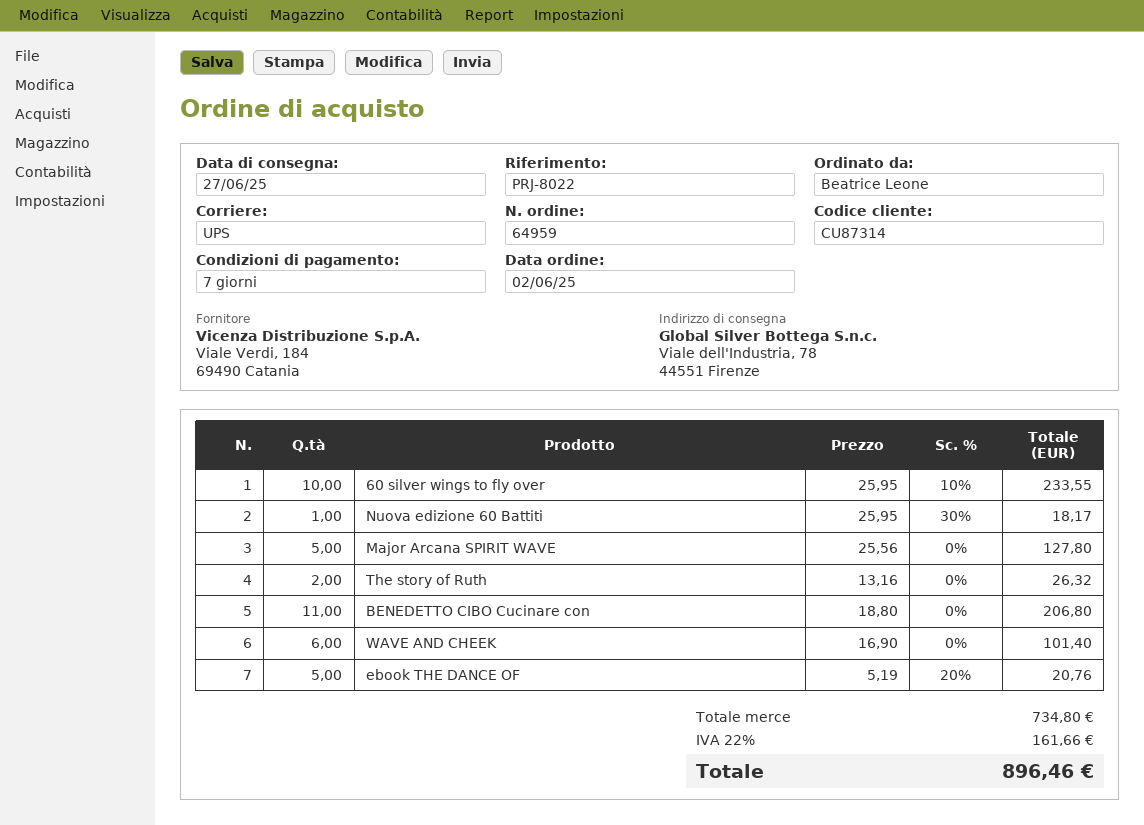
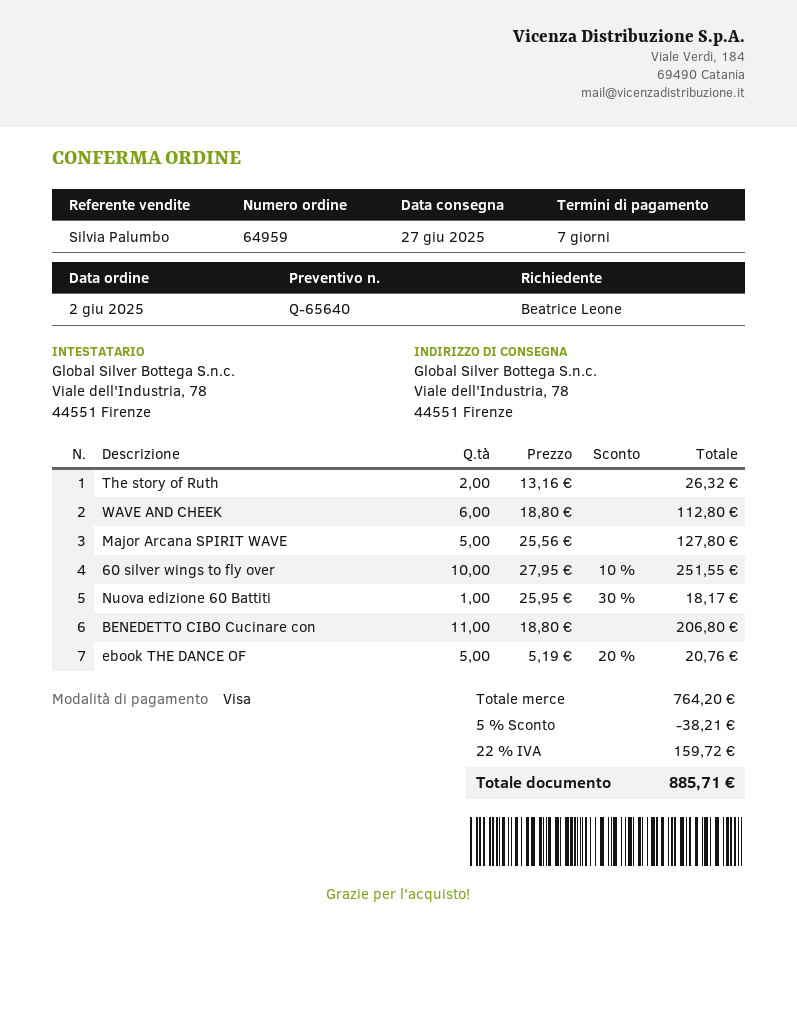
60 silver wings to fly over: 10 x 25.95 - 10% = 233.55 -> 10 x 27.95 - 10% = 251.55
WAVE AND CHEEK: 6 x 16.90 = 101.40 -> 6 x 18.80 = 112.80
subtotal: 734.80 -> 764.20
discount: none -> 5% = 38.21
tax: 22% = 161.66 -> 22% = 159.72
total: 896.46 -> 885.71

